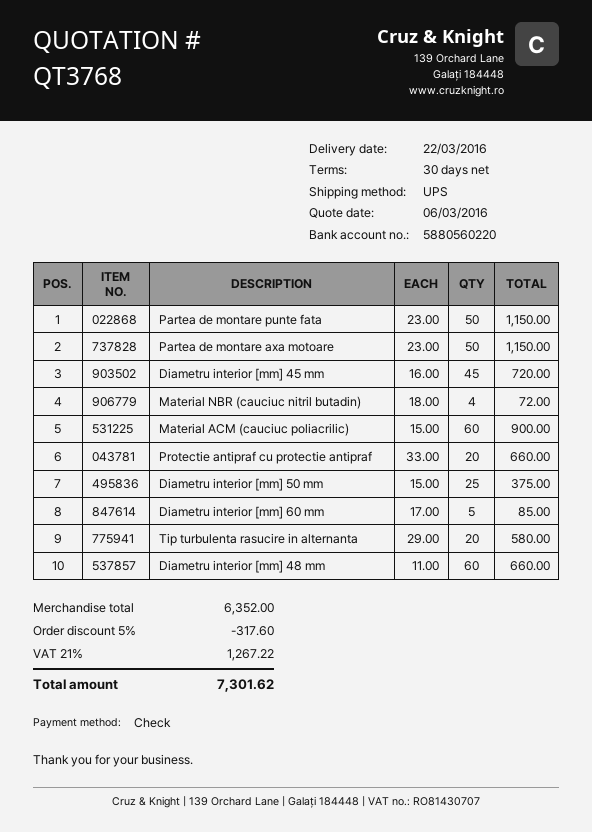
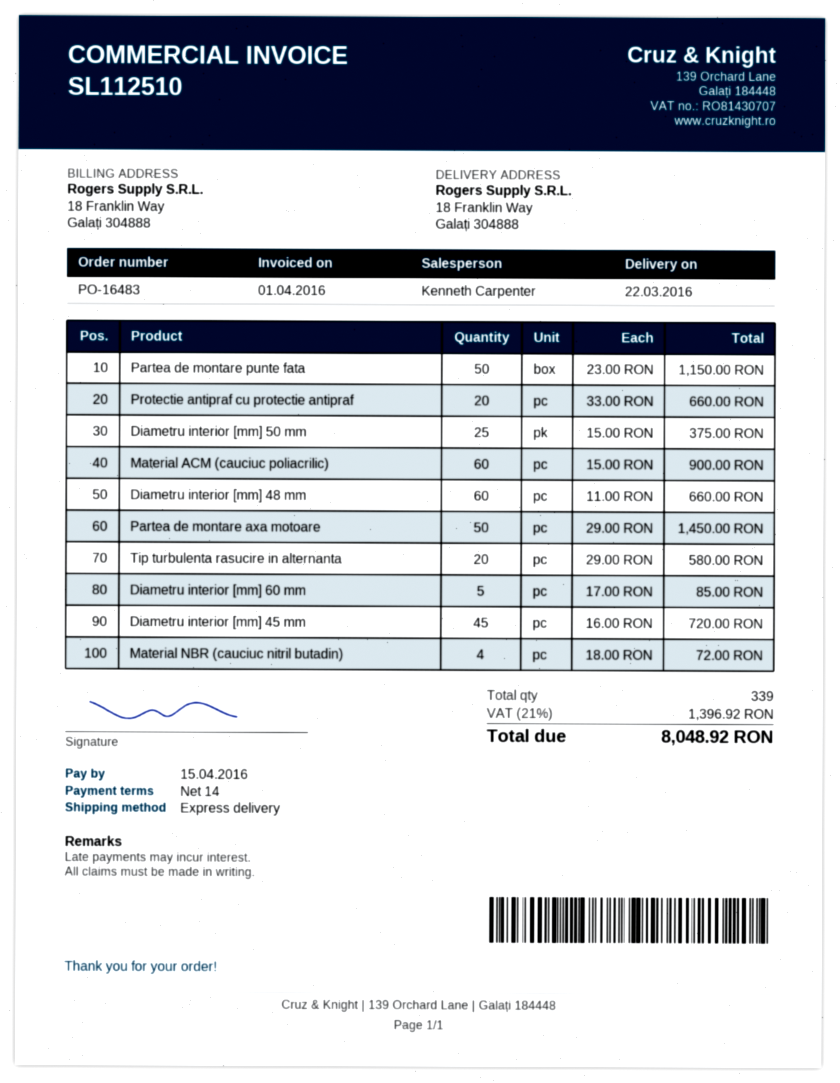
payment terms: 30 days -> 14 days
shipping method: UPS -> express
Partea de montare axa motoare: 50 x 23.00 = 1150.00 -> 50 x 29.00 = 1450.00
discount: 5% = 317.60 -> none
tax: 21% = 1267.22 -> 21% = 1396.92
total: 7301.62 -> 8048.92

